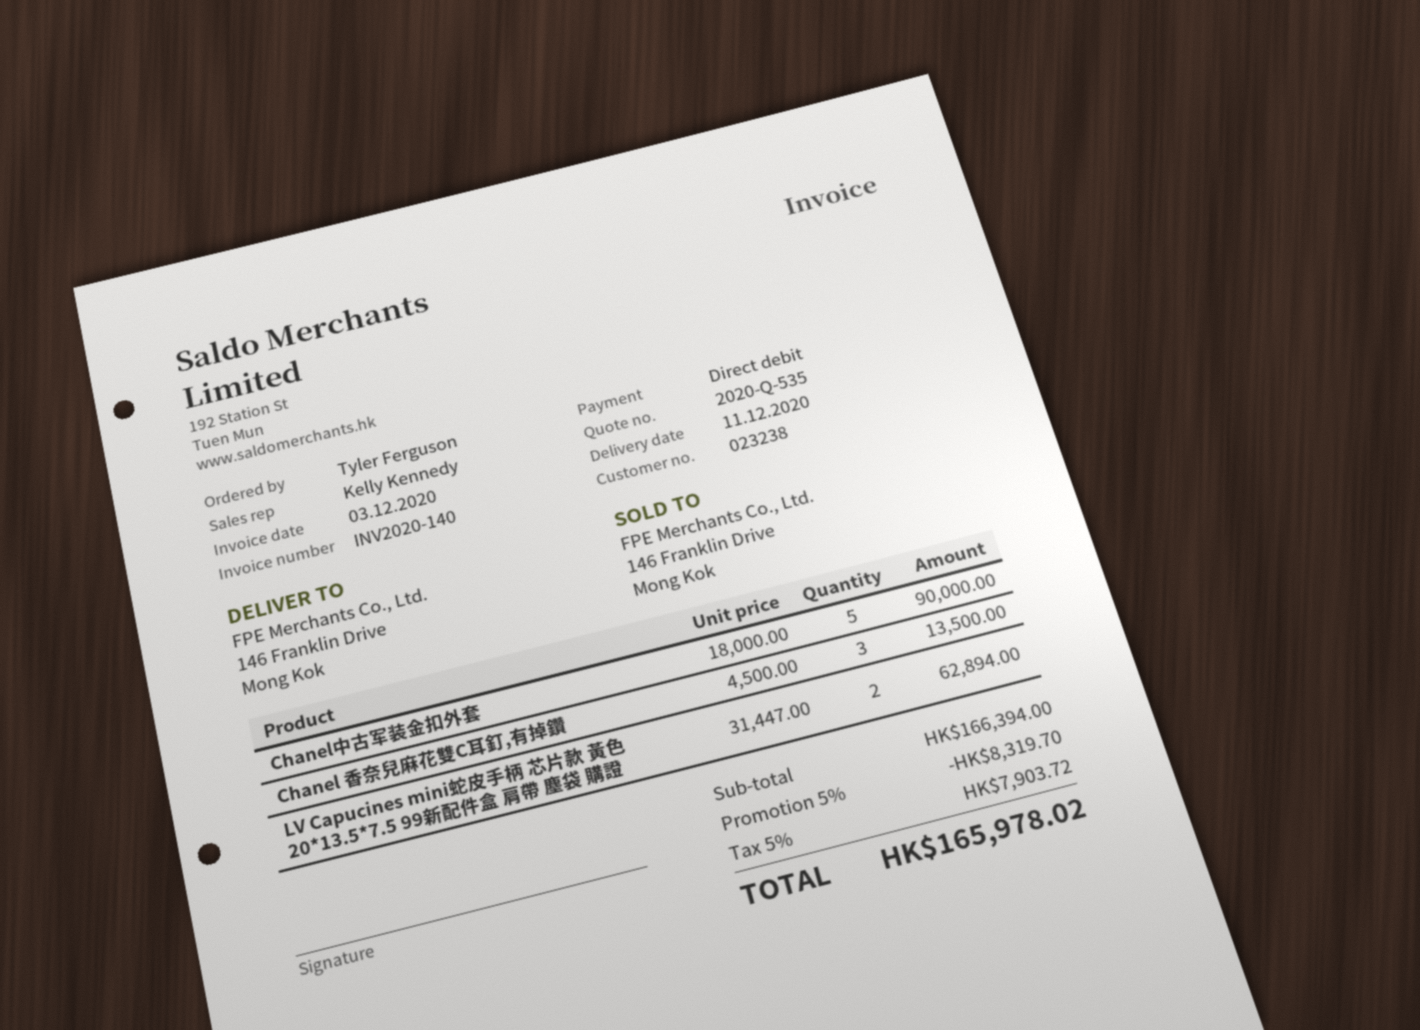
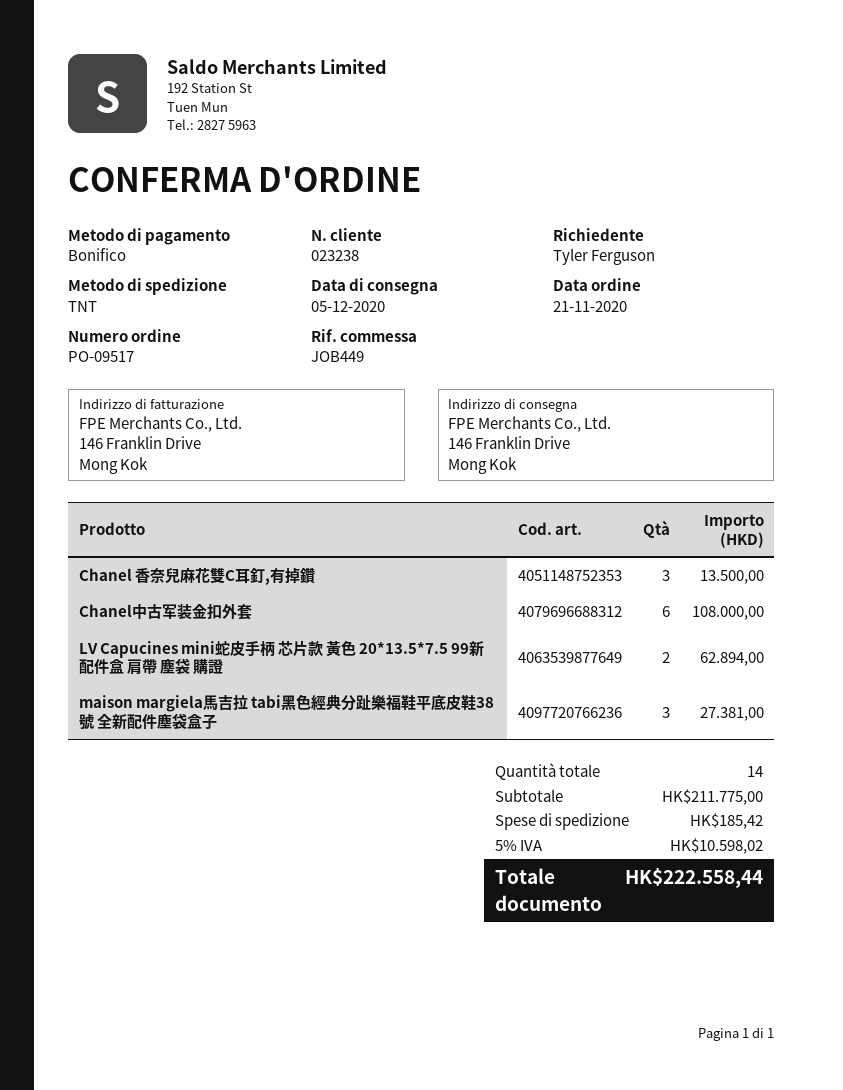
delivery date: 2020-12-11 -> 2020-12-05
payment method: direct debit -> bank transfer
Chanel中古军装金扣外套: 5 for 90000.00 -> 6 for 108000.00
maison margiela馬吉拉 tabi黑色經典分趾樂福鞋平底皮鞋38號 全新配件塵袋盒子: none -> 3 for 27381.00
subtotal: 166394.00 -> 211775.00
discount: 5% = 8319.70 -> none
shipping: none -> 185.42
tax: 5% = 7903.72 -> 5% = 10598.02
total: 165978.02 -> 222558.44

